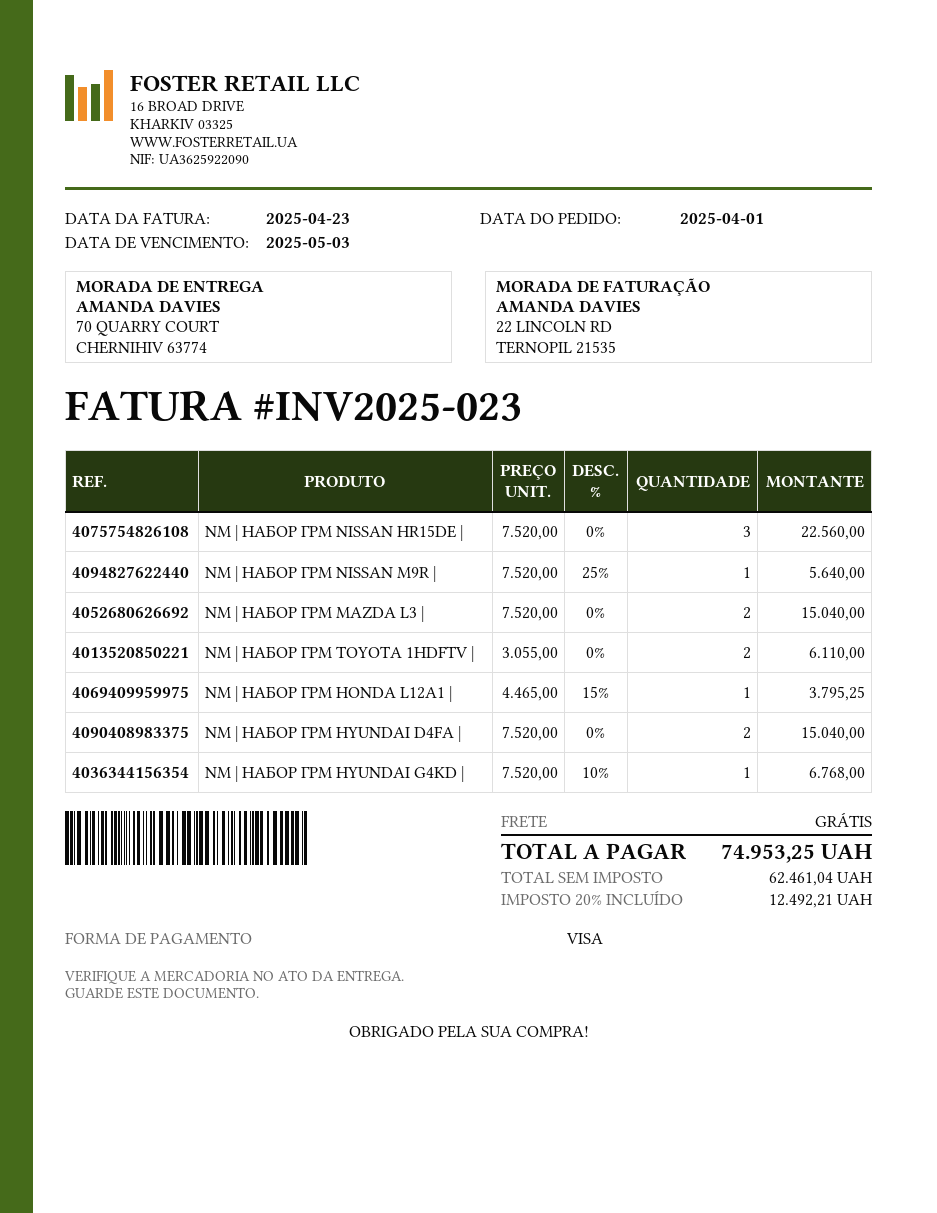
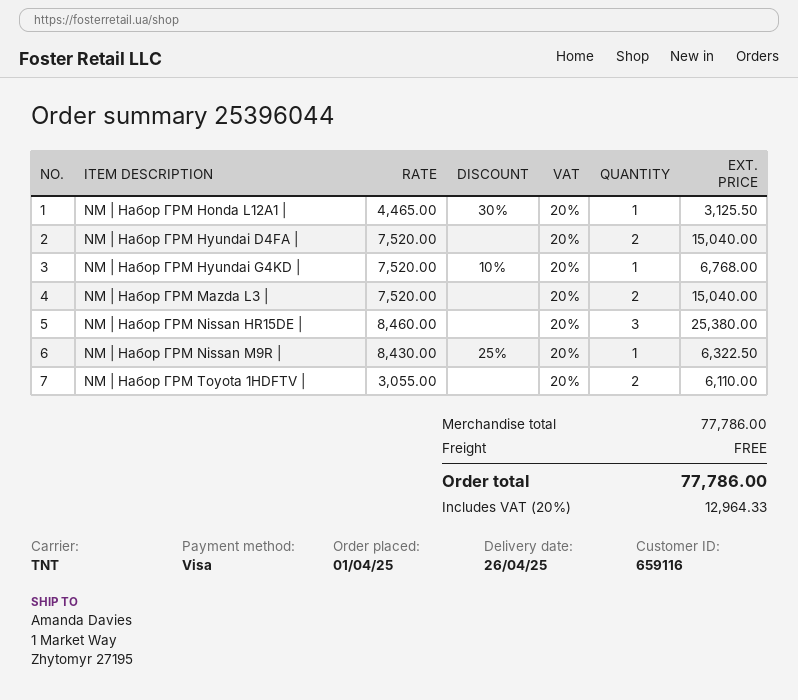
ship to: 70 QUARRY COURT, CHERNIHIV 63774 -> 1 Market Way, Zhytomyr 27195
NM | НАБОР ГРМ NISSAN HR15DE |: 3 x 7520.00 = 22560.00 -> 3 x 8460.00 = 25380.00
NM | НАБОР ГРМ NISSAN M9R |: 1 x 7520.00 - 25% = 5640.00 -> 1 x 8430.00 - 25% = 6322.50
NM | НАБОР ГРМ HONDA L12A1 |: 1 x 4465.00 - 15% = 3795.25 -> 1 x 4465.00 - 30% = 3125.50
tax: 20% = 12492.21 -> 20% = 12964.33
total: 74953.25 -> 77786.00

